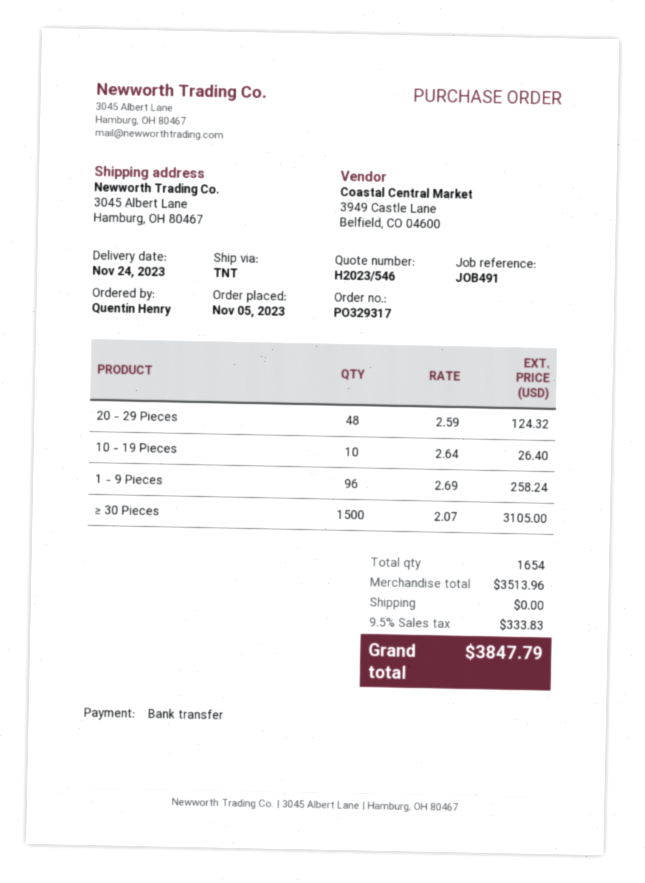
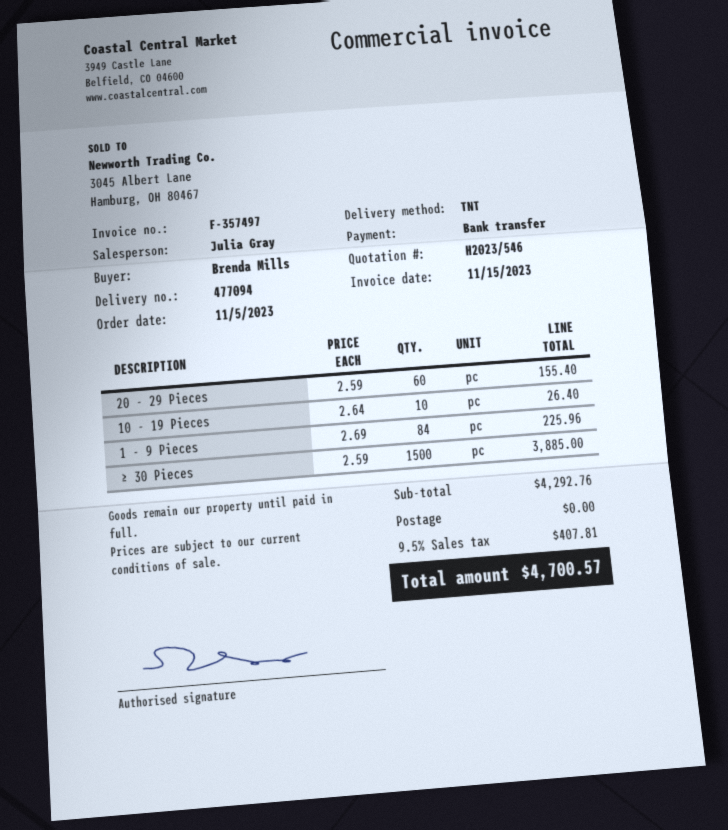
ordered by: Quentin Henry -> Brenda Mills
20 - 29 Pieces: 48 x 2.59 = 124.32 -> 60 x 2.59 = 155.40
1 - 9 Pieces: 96 x 2.69 = 258.24 -> 84 x 2.69 = 225.96
≥ 30 Pieces: 1500 x 2.07 = 3105.00 -> 1500 x 2.59 = 3885.00
subtotal: 3513.96 -> 4292.76
tax: 9.5% = 333.83 -> 9.5% = 407.81
total: 3847.79 -> 4700.57

